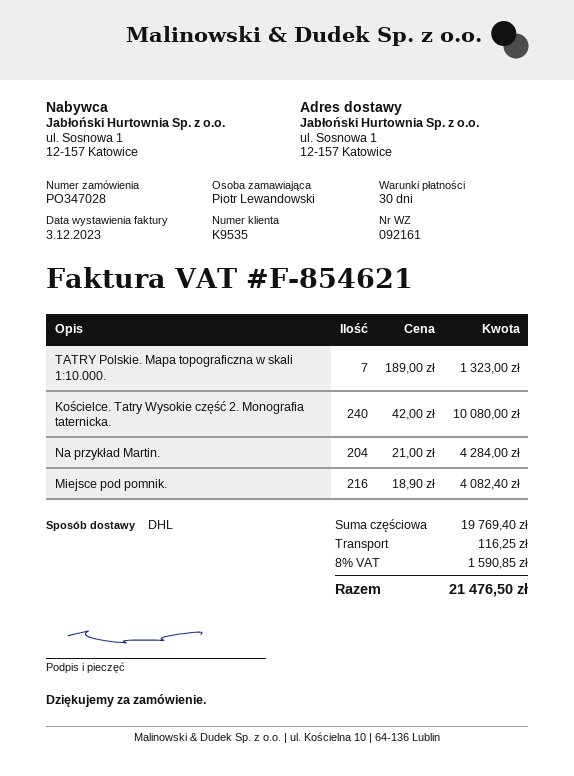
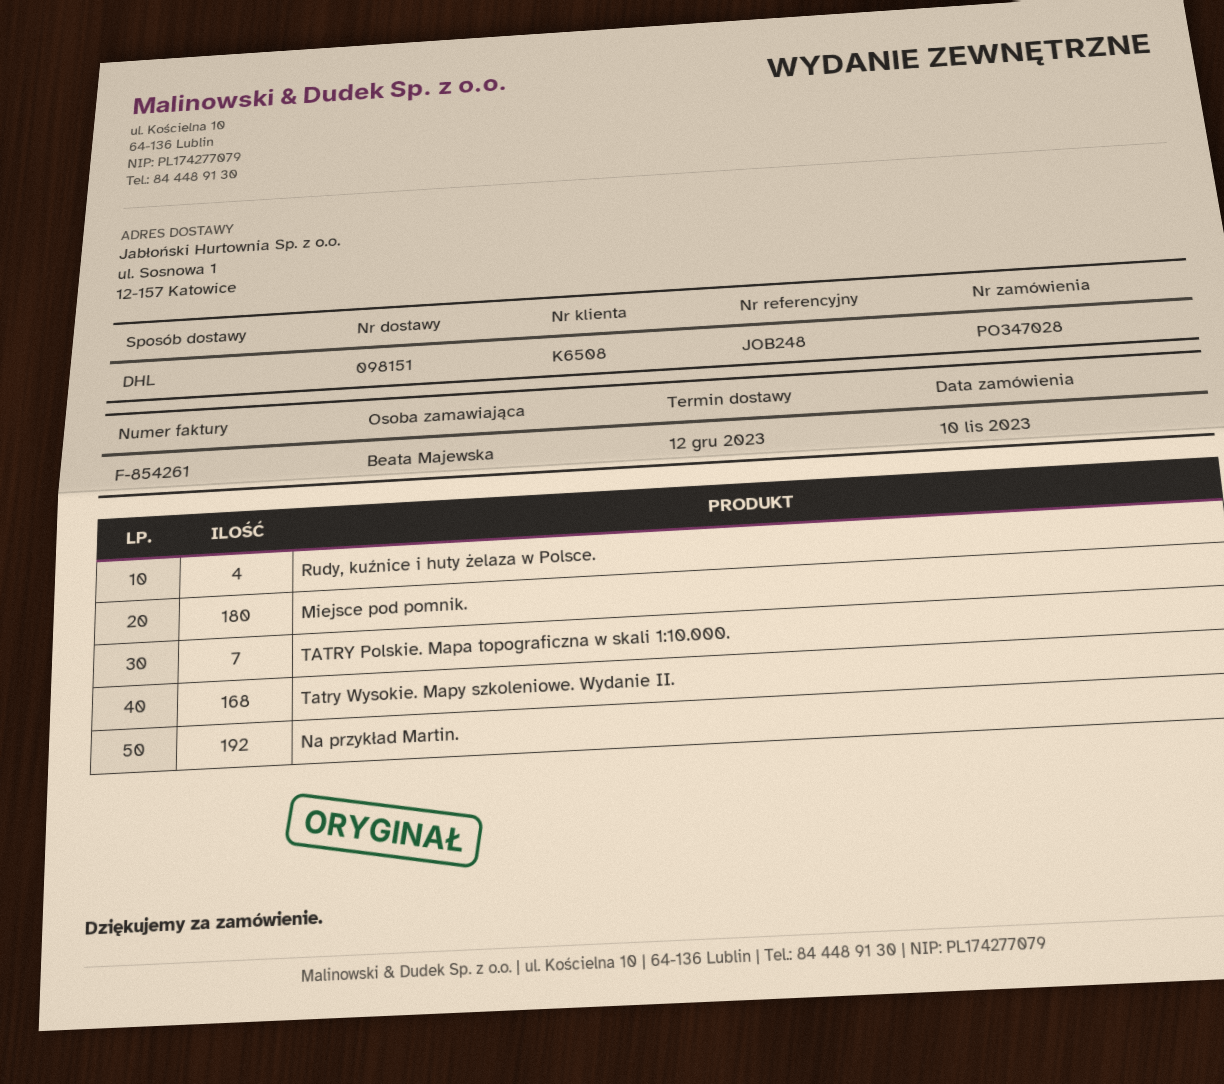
delivery note number: 092161 -> 098151
invoice number: F-854621 -> F-854261
customer number: K9535 -> K6508
ordered by: Piotr Lewandowski -> Beata Majewska
Kościelce. Tatry Wysokie część 2. Monografia taternicka.: 240 -> none
Na przykład Martin.: 204 -> 192
Miejsce pod pomnik.: 216 -> 180
Rudy, kuźnice i huty żelaza w Polsce.: none -> 4
Tatry Wysokie. Mapy szkoleniowe. Wydanie II.: none -> 168

